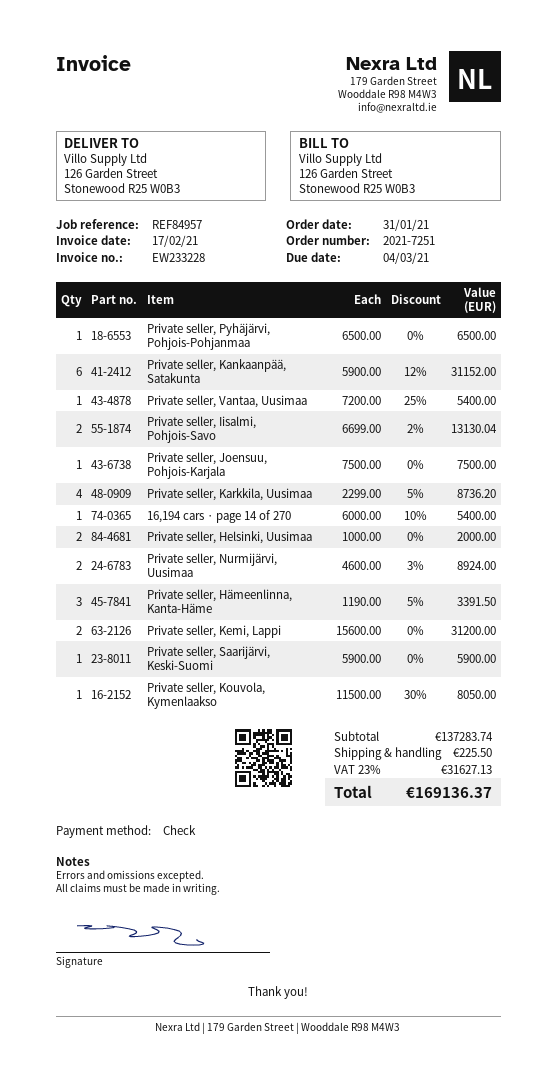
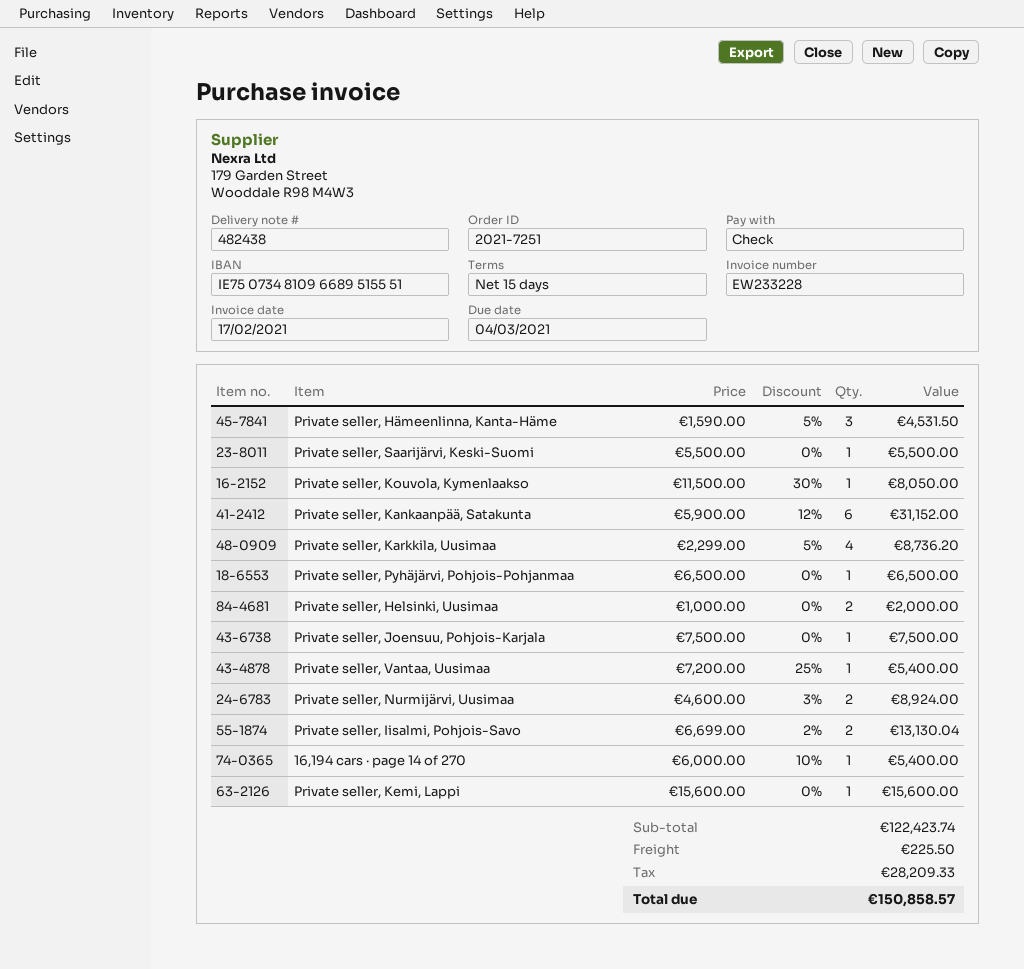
Private seller, Hämeenlinna, Kanta-Häme: 3 x 1190.00 - 5% = 3391.50 -> 3 x 1590.00 - 5% = 4531.50
Private seller, Kemi, Lappi: 2 x 15600.00 = 31200.00 -> 1 x 15600.00 = 15600.00
Private seller, Saarijärvi, Keski-Suomi: 1 x 5900.00 = 5900.00 -> 1 x 5500.00 = 5500.00
subtotal: 137283.74 -> 122423.74
tax: 31627.13 -> 28209.33
total: 169136.37 -> 150858.57

